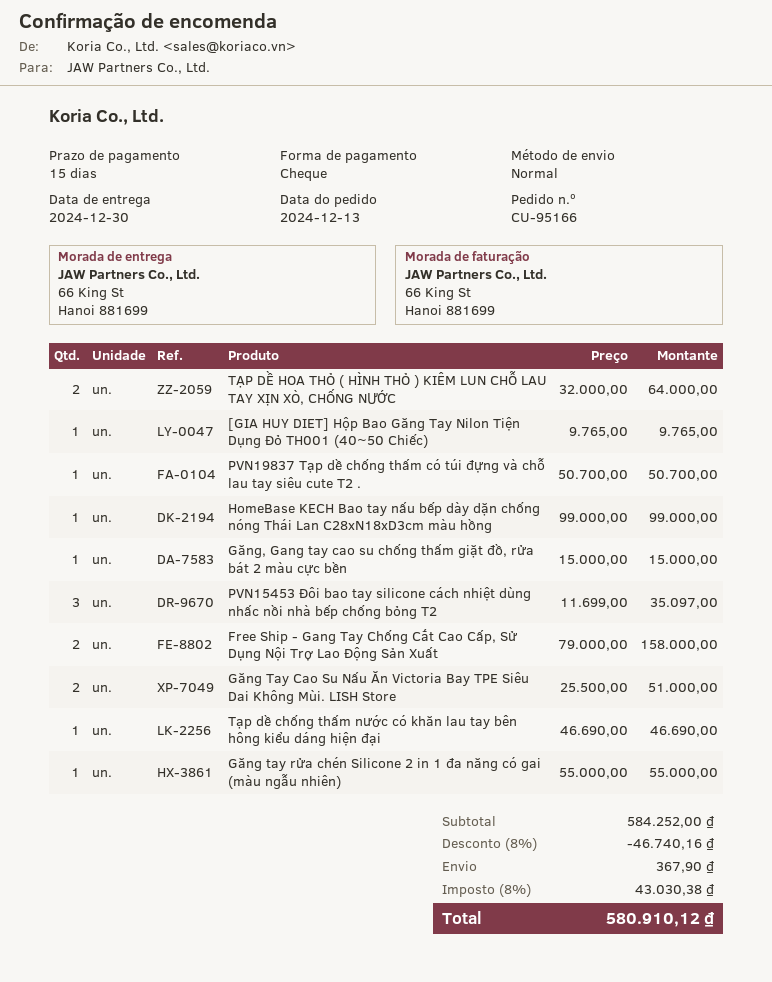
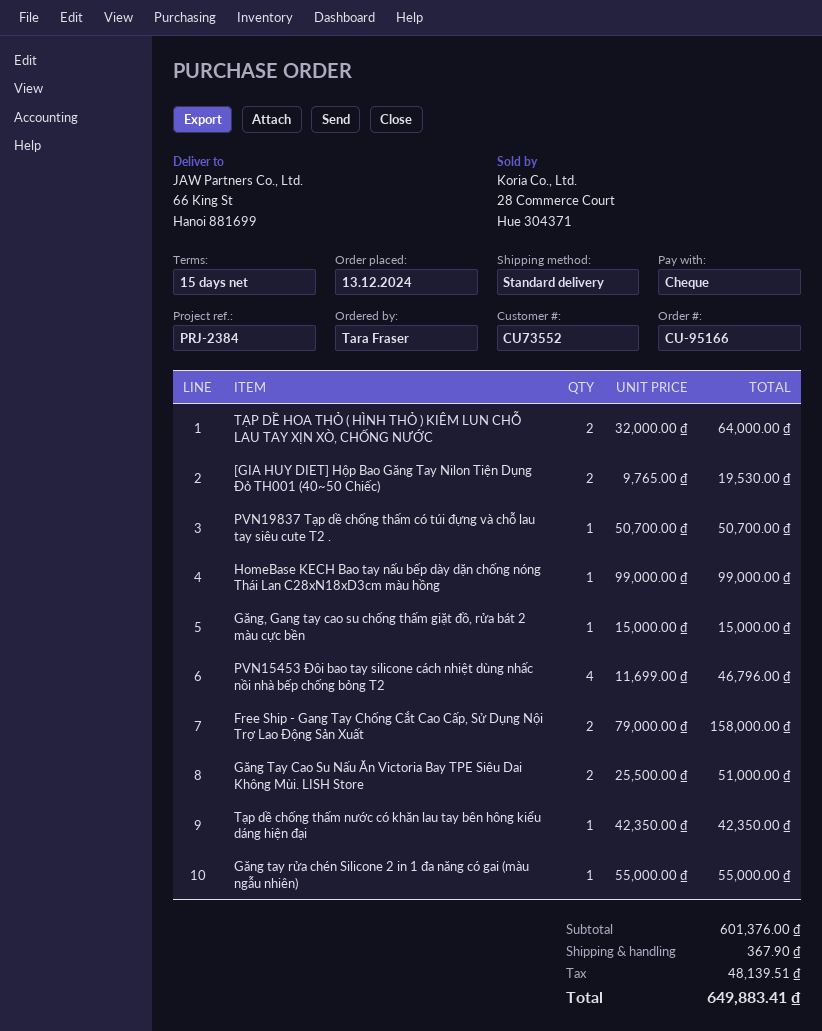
[GIA HUY DIET] Hộp Bao Găng Tay Nilon Tiện Dụng Đỏ TH001 (40~50 Chiếc): 1 x 9765.00 = 9765.00 -> 2 x 9765.00 = 19530.00
PVN15453 Đôi bao tay silicone cách nhiệt dùng nhấc nồi nhà bếp chống bỏng T2: 3 x 11699.00 = 35097.00 -> 4 x 11699.00 = 46796.00
Tạp dề chống thấm nước có khăn lau tay bên hông kiểu dáng hiện đại: 1 x 46690.00 = 46690.00 -> 1 x 42350.00 = 42350.00
subtotal: 584252.00 -> 601376.00
discount: 8% = 46740.16 -> none
tax: 43030.38 -> 48139.51
total: 580910.12 -> 649883.41

